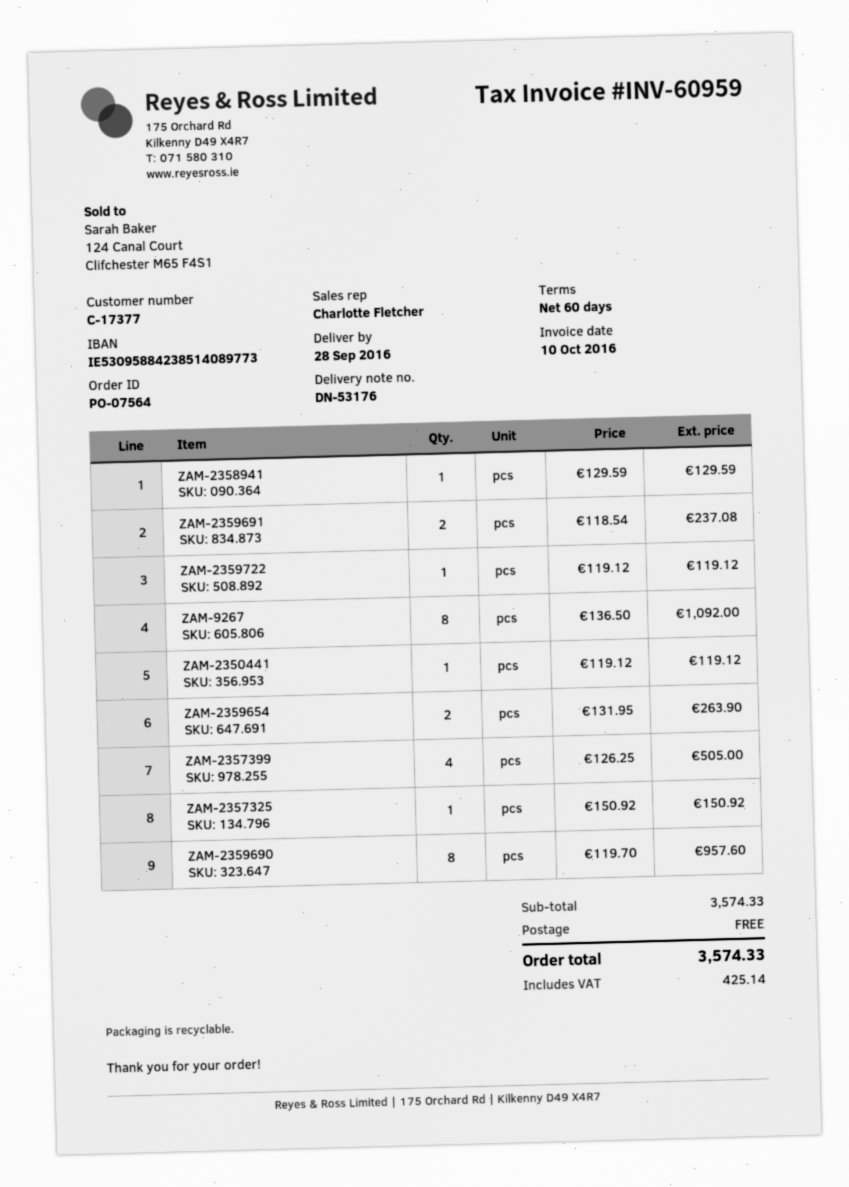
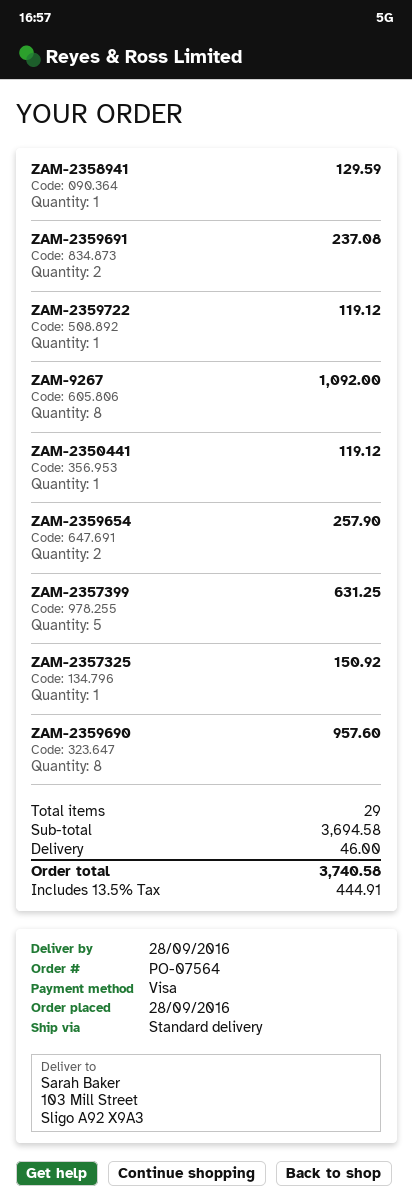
ZAM-2359654: 2 for 263.90 -> 2 for 257.90
ZAM-2357399: 4 for 505.00 -> 5 for 631.25
subtotal: 3574.33 -> 3694.58
shipping: 0.00 -> 46.00
tax: 425.14 -> 444.91
total: 3574.33 -> 3740.58

